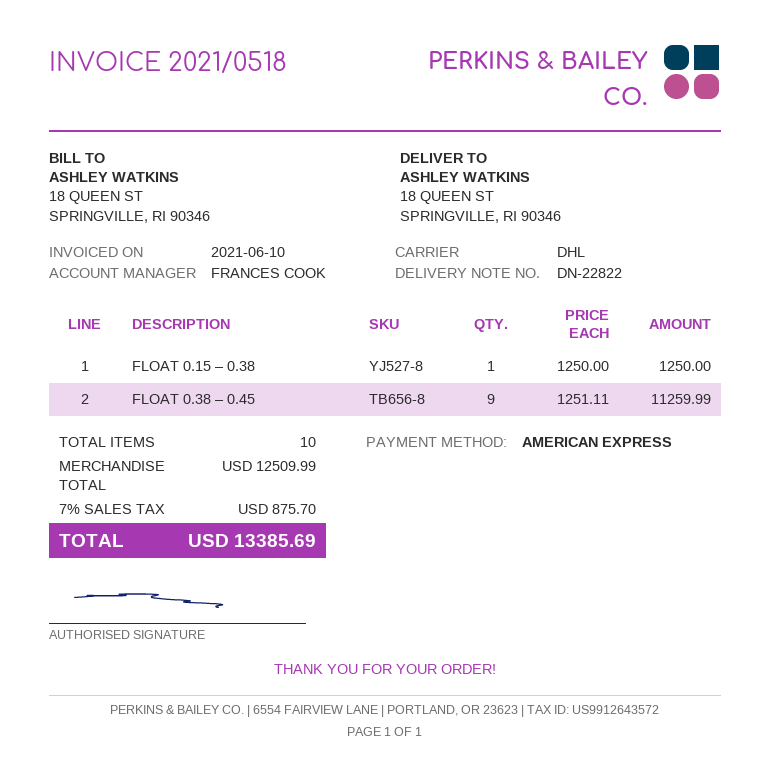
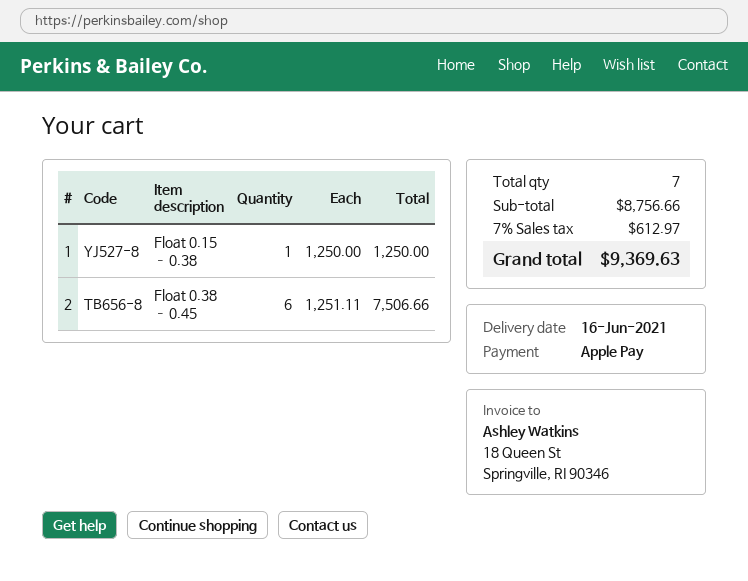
payment method: American Express -> Apple Pay
FLOAT 0.38 – 0.45: 9 x 1251.11 = 11259.99 -> 6 x 1251.11 = 7506.66
total quantity: 10 -> 7
subtotal: 12509.99 -> 8756.66
tax: 7% = 875.70 -> 7% = 612.97
total: 13385.69 -> 9369.63

